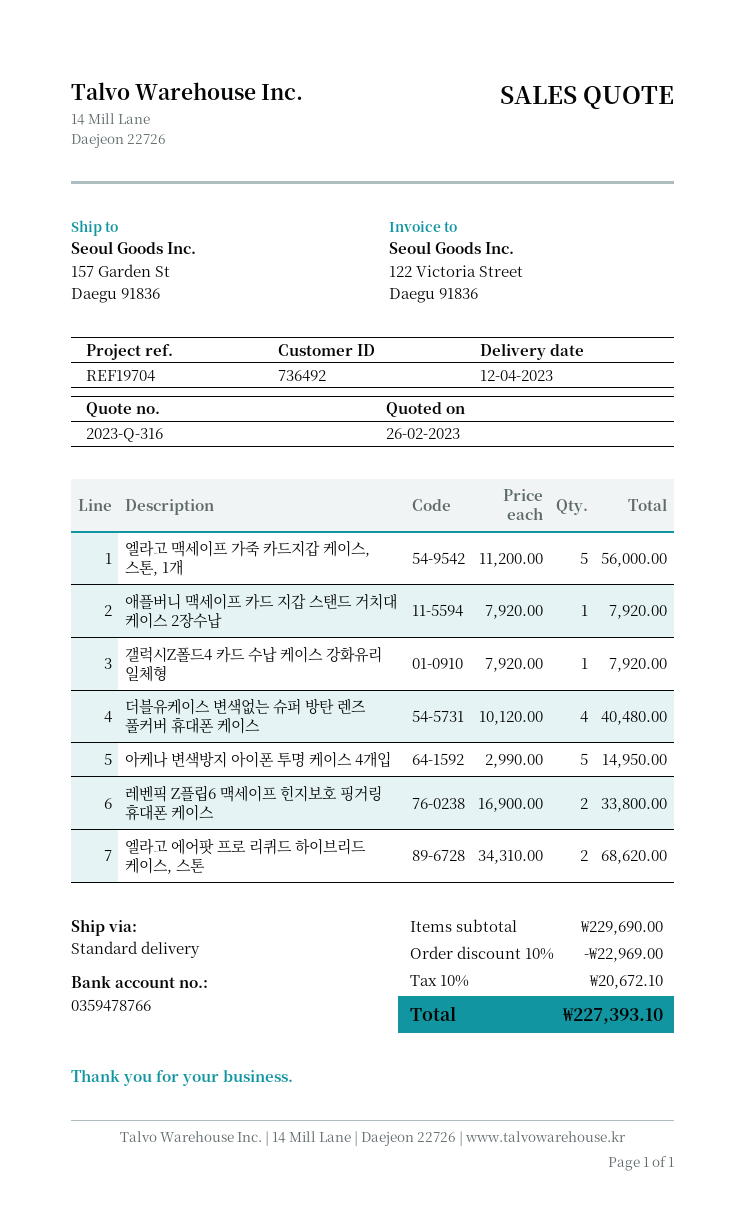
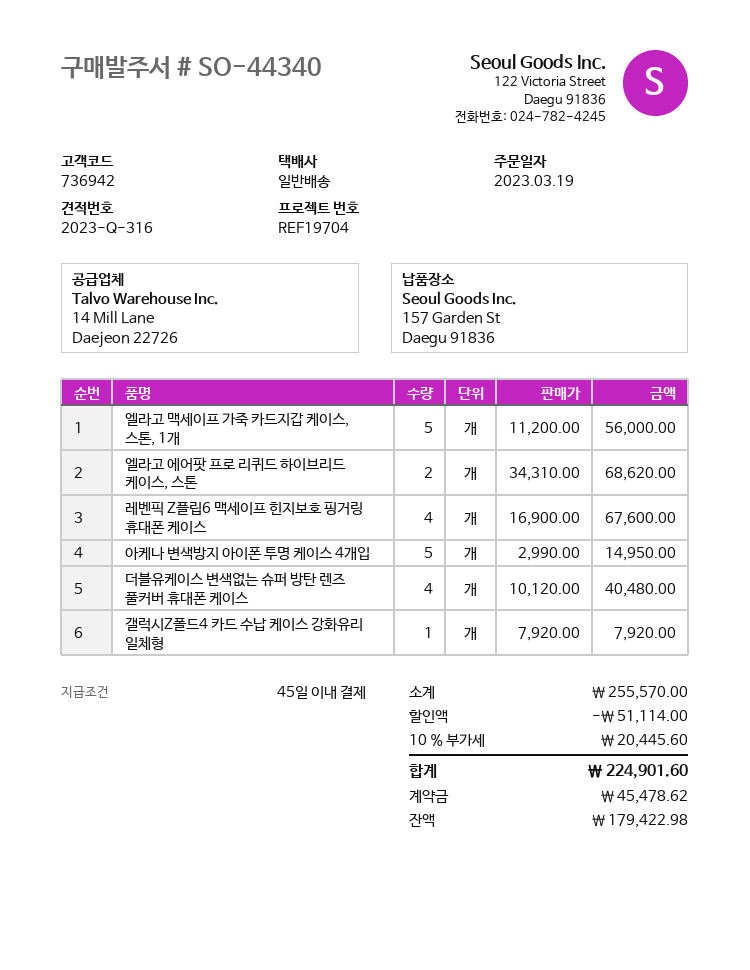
customer number: 736492 -> 736942
애플버니 맥세이프 카드 지갑 스탠드 거치대 케이스 2장수납: 1 x 7920.00 = 7920.00 -> none
레벤픽 Z플립6 맥세이프 힌지보호 핑거링 휴대폰 케이스: 2 x 16900.00 = 33800.00 -> 4 x 16900.00 = 67600.00
subtotal: 229690.00 -> 255570.00
discount: 22969.00 -> 51114.00
tax: 10% = 20672.10 -> 10% = 20445.60
total: 227393.10 -> 224901.60

